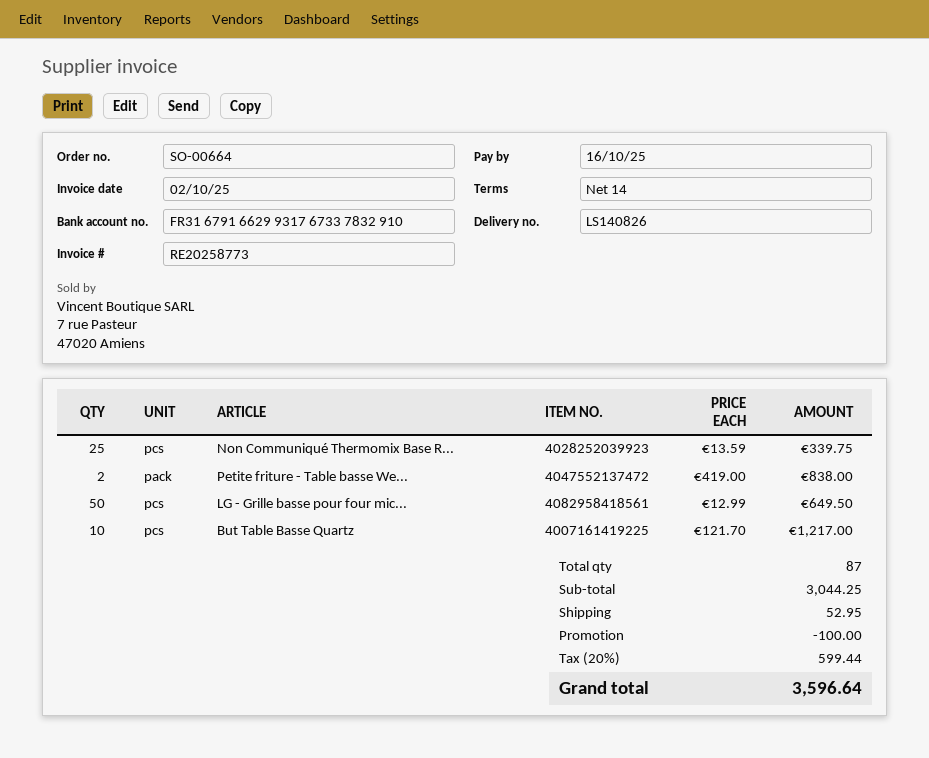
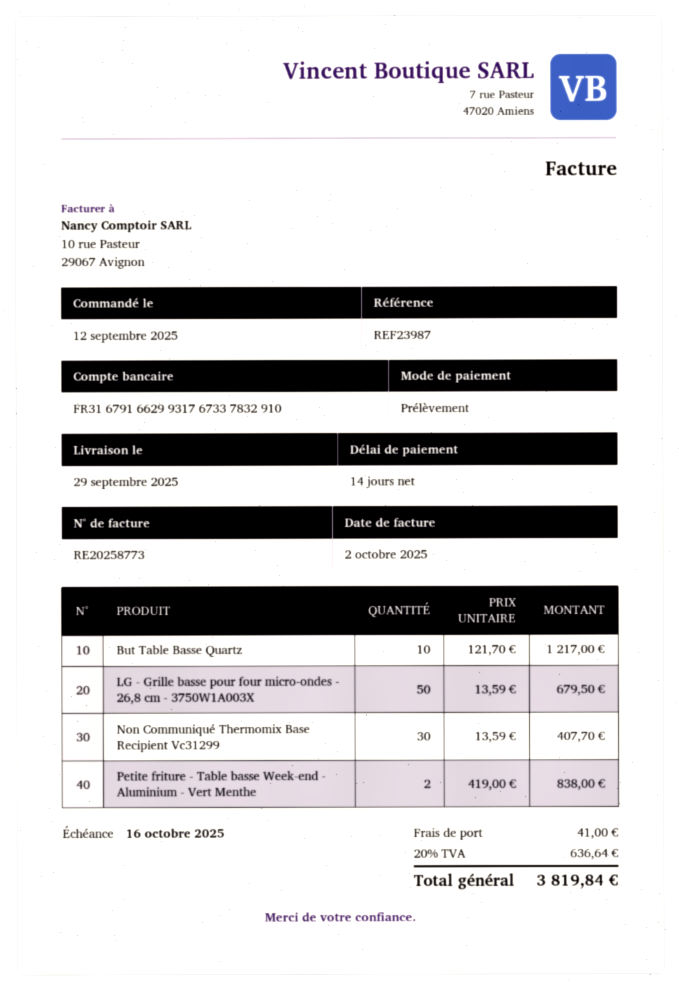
Non Communiqué Thermomix Base R...: 25 x 13.59 = 339.75 -> 30 x 13.59 = 407.70
LG - Grille basse pour four mic...: 50 x 12.99 = 649.50 -> 50 x 13.59 = 679.50
discount: 100.00 -> none
shipping: 52.95 -> 41.00
tax: 20% = 599.44 -> 20% = 636.64
total: 3596.64 -> 3819.84

